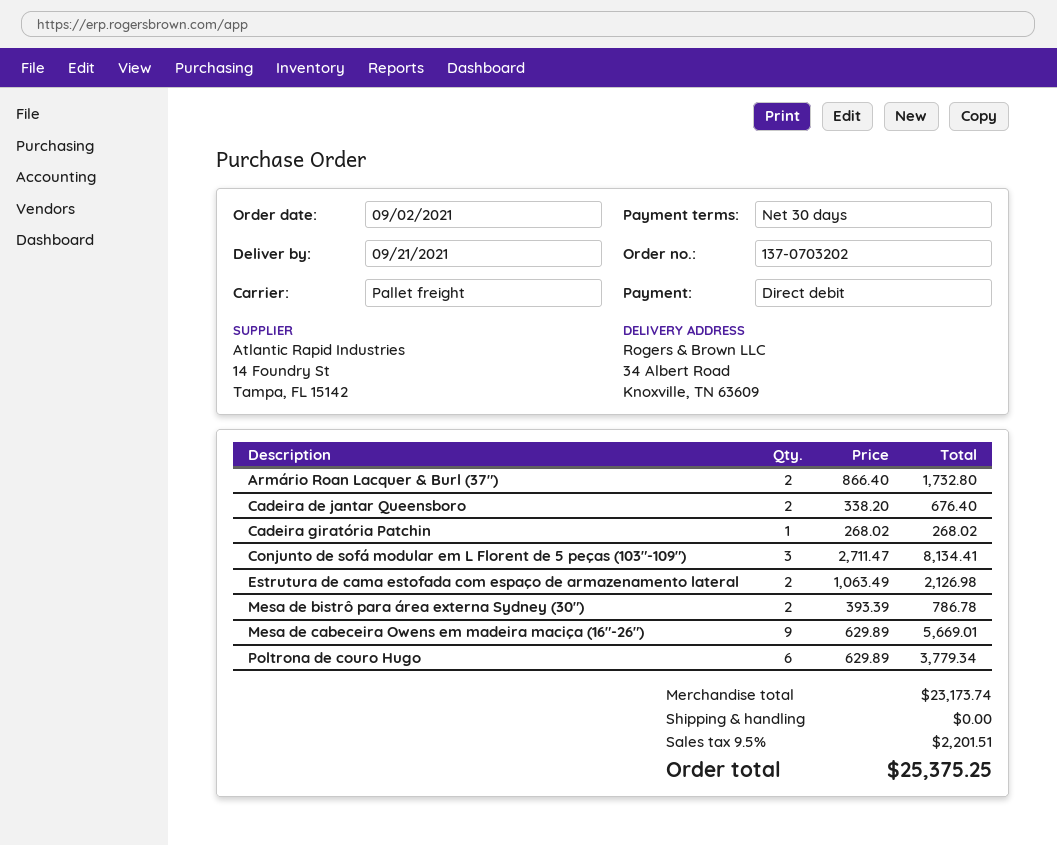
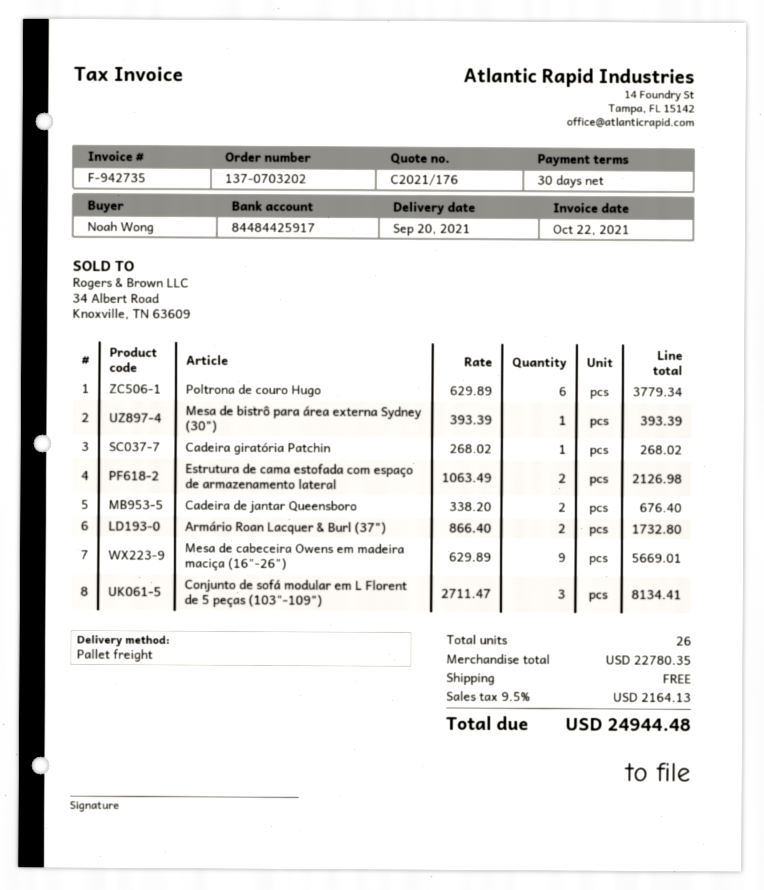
delivery date: 2021-09-21 -> 2021-09-20
Mesa de bistrô para área externa Sydney (30"): 2 x 393.39 = 786.78 -> 1 x 393.39 = 393.39
subtotal: 23173.74 -> 22780.35
tax: 9.5% = 2201.51 -> 9.5% = 2164.13
total: 25375.25 -> 24944.48

